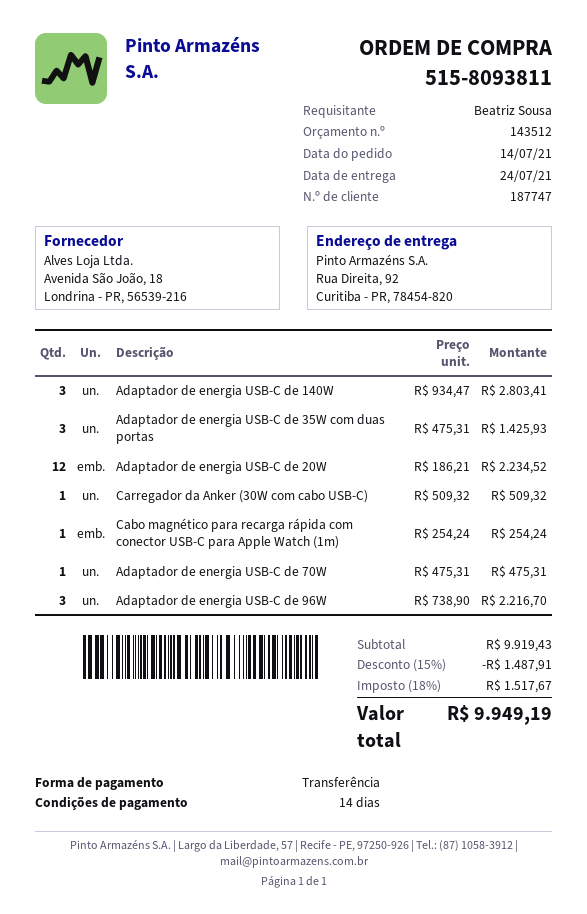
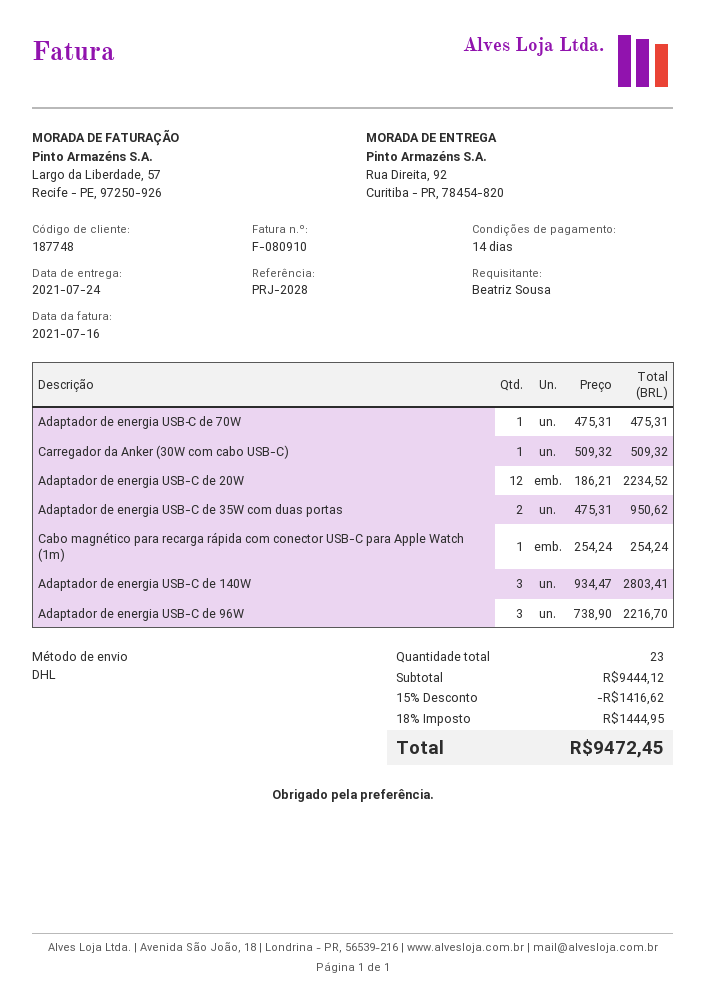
customer number: 187747 -> 187748
Adaptador de energia USB-C de 35W com duas portas: 3 x 475.31 = 1425.93 -> 2 x 475.31 = 950.62
subtotal: 9919.43 -> 9444.12
discount: 15% = 1487.91 -> 15% = 1416.62
tax: 18% = 1517.67 -> 18% = 1444.95
total: 9949.19 -> 9472.45

